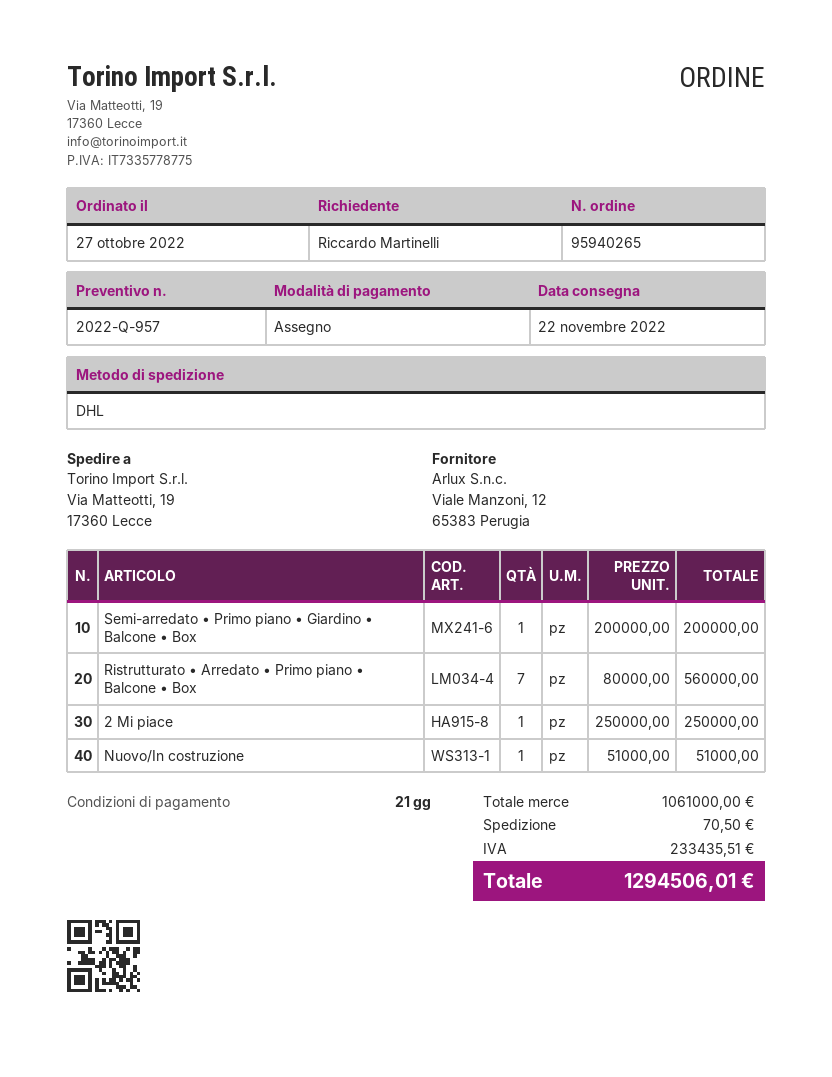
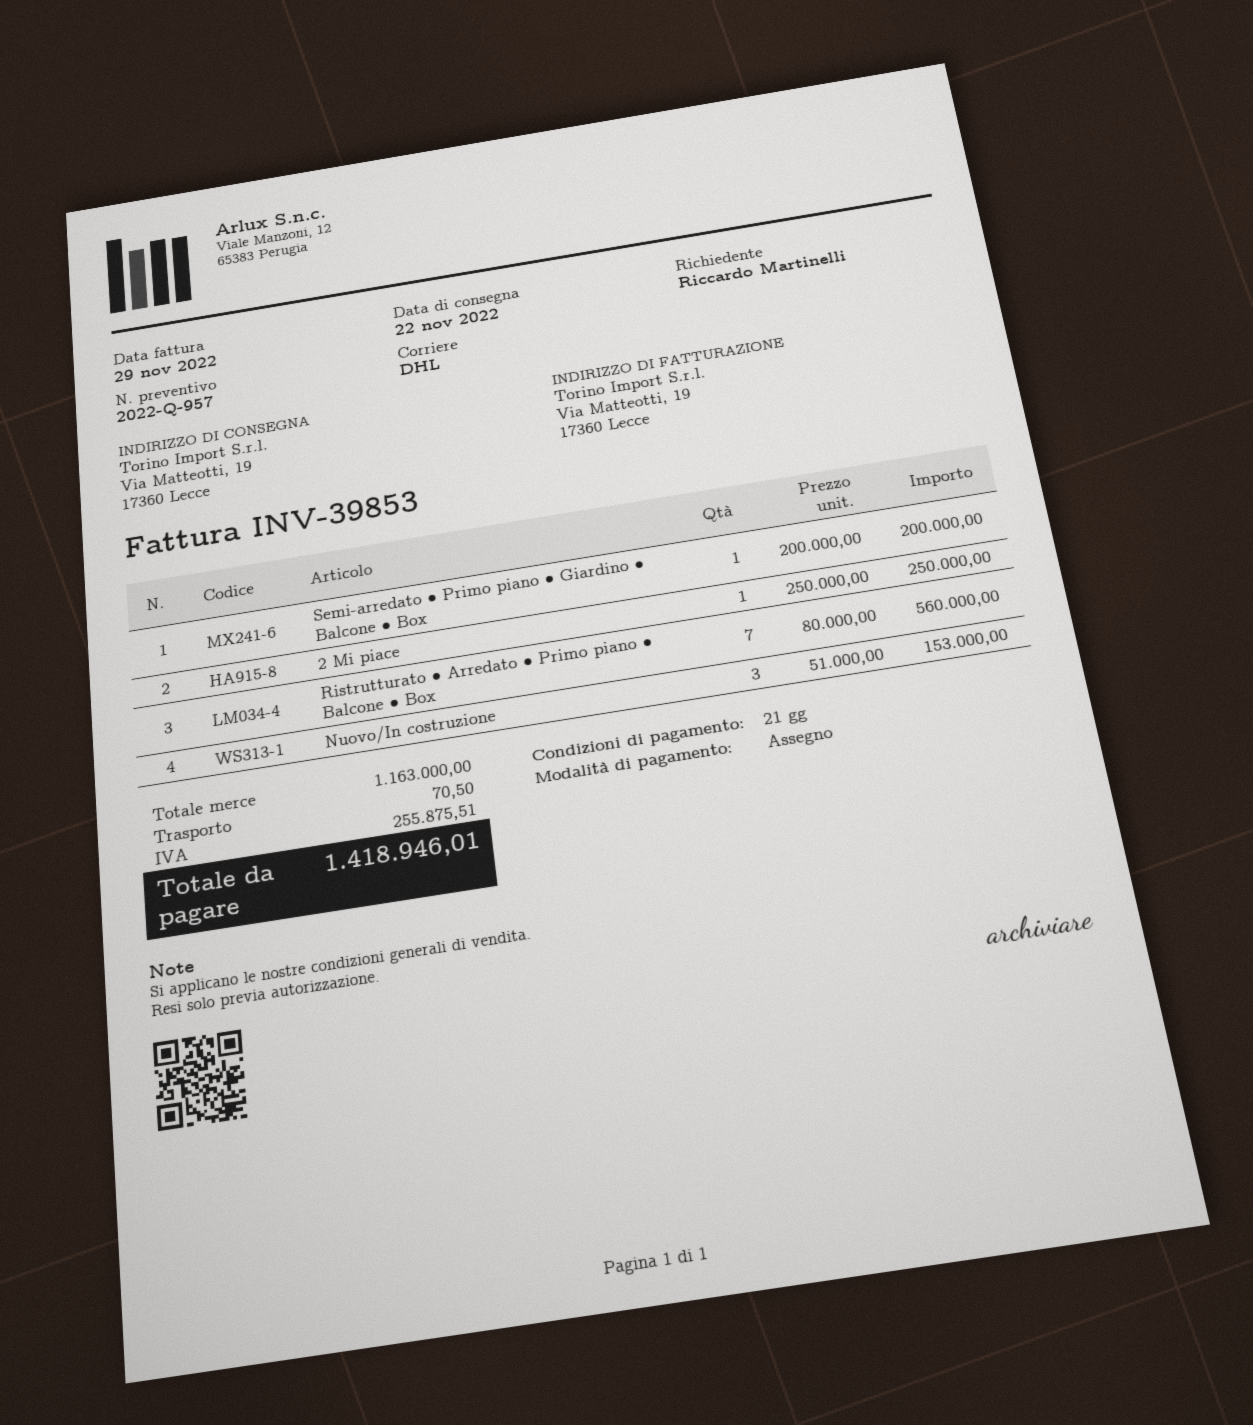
Nuovo/In costruzione: 1 x 51000.00 = 51000.00 -> 3 x 51000.00 = 153000.00
subtotal: 1061000.00 -> 1163000.00
tax: 233435.51 -> 255875.51
total: 1294506.01 -> 1418946.01

